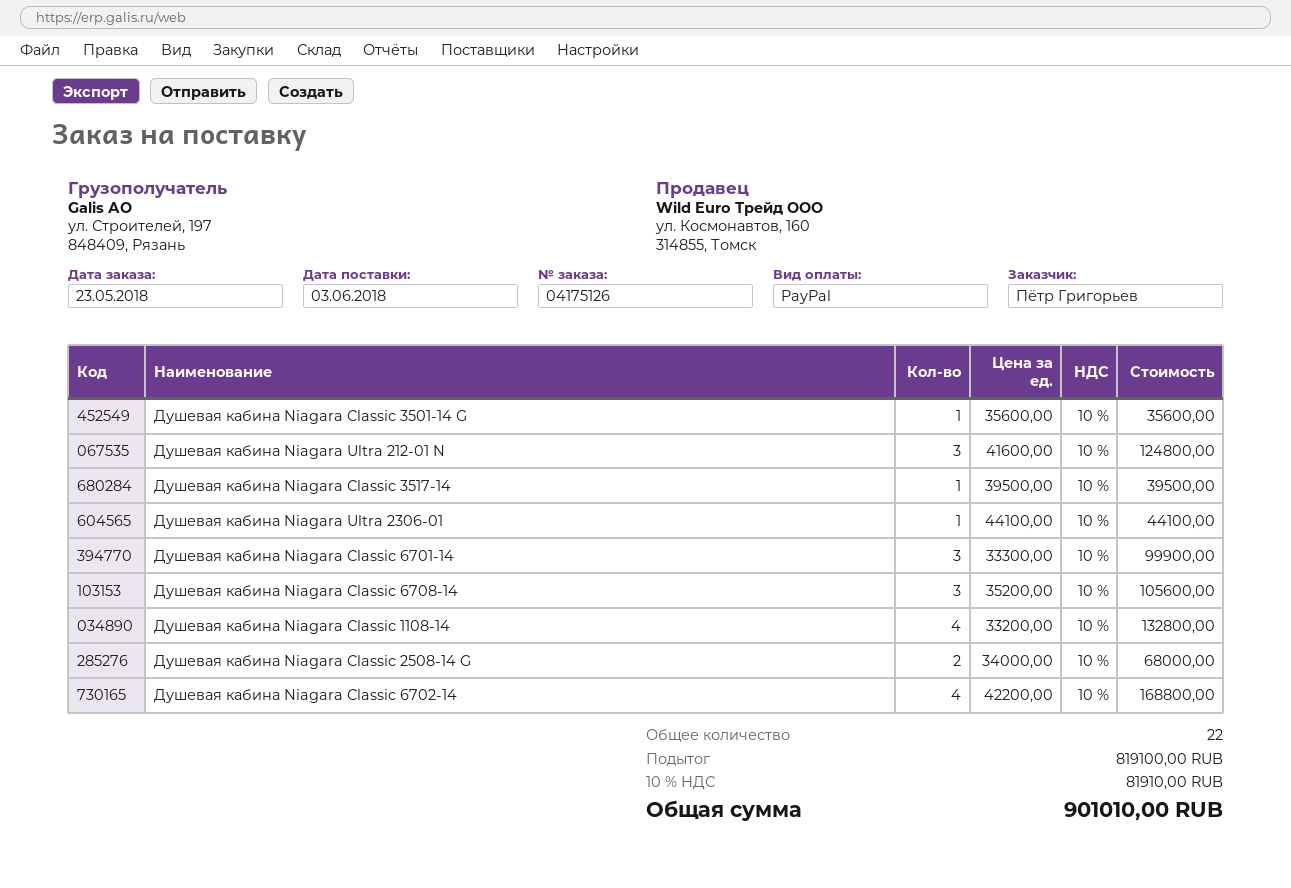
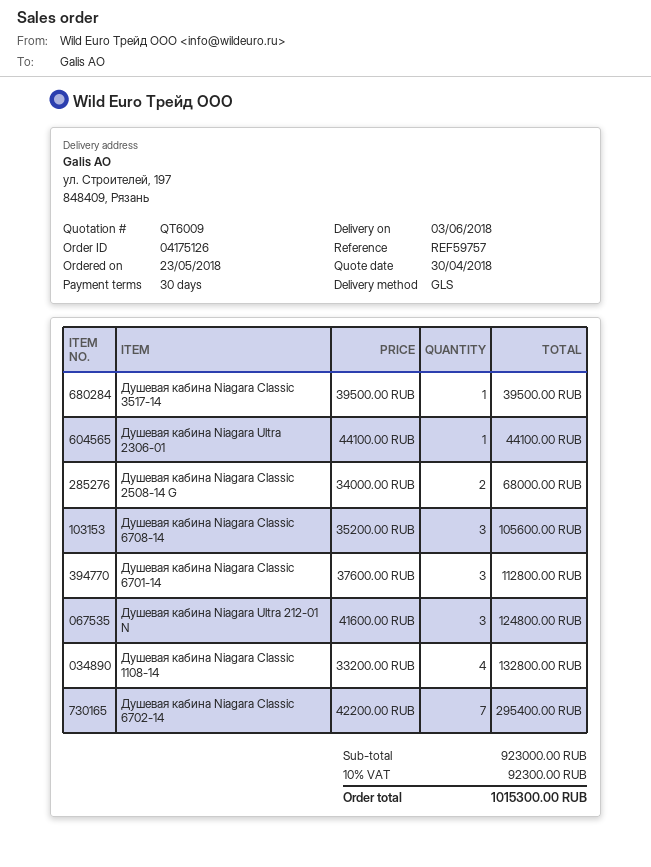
Душевая кабина Niagara Classic 3501-14 G: 1 x 35600.00 = 35600.00 -> none
Душевая кабина Niagara Classic 6701-14: 3 x 33300.00 = 99900.00 -> 3 x 37600.00 = 112800.00
Душевая кабина Niagara Classic 6702-14: 4 x 42200.00 = 168800.00 -> 7 x 42200.00 = 295400.00
subtotal: 819100.00 -> 923000.00
tax: 10% = 81910.00 -> 10% = 92300.00
total: 901010.00 -> 1015300.00

